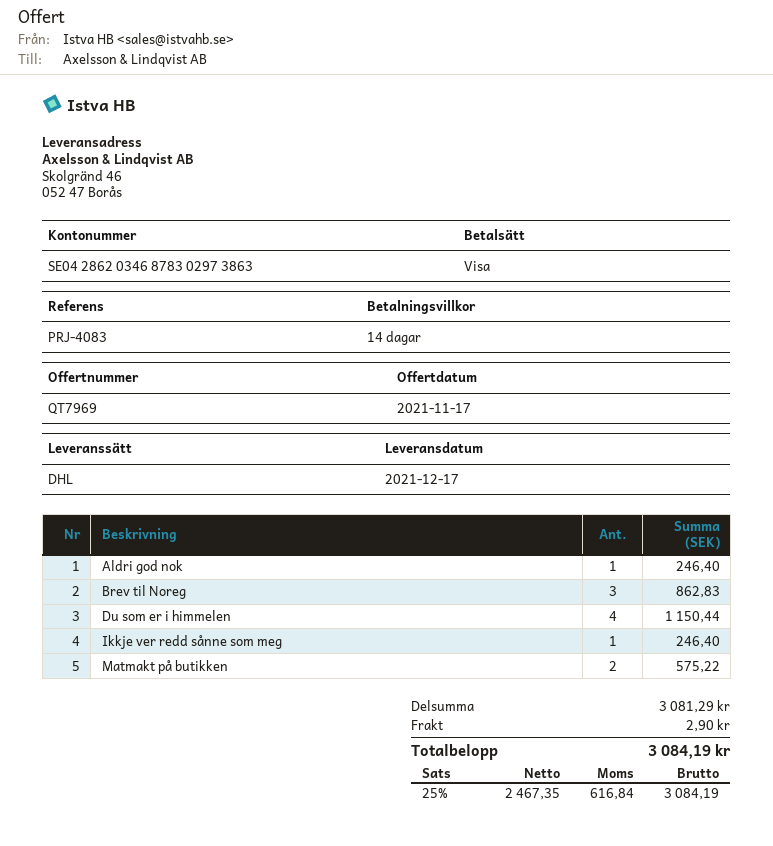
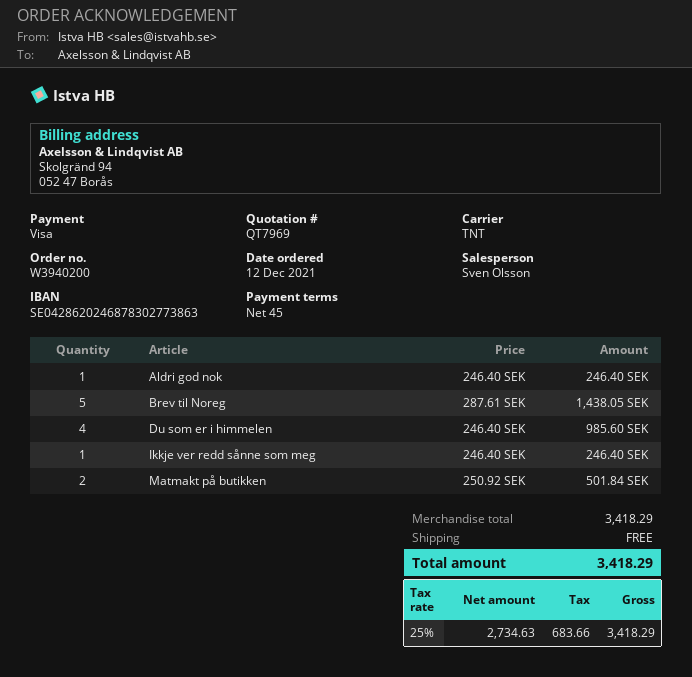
payment terms: 14 days -> 45 days
bank account: SE0428620346878302973863 -> SE0428620246878302773863
shipping method: DHL -> TNT
Brev til Noreg: 3 for 862.83 -> 5 for 1438.05
Du som er i himmelen: 4 for 1150.44 -> 4 for 985.60
Matmakt på butikken: 2 for 575.22 -> 2 for 501.84
subtotal: 3081.29 -> 3418.29
shipping: 2.90 -> 0.00
net: 2467.35 -> 2734.63
tax: 25% = 616.84 -> 25% = 683.66
total: 3084.19 -> 3418.29

